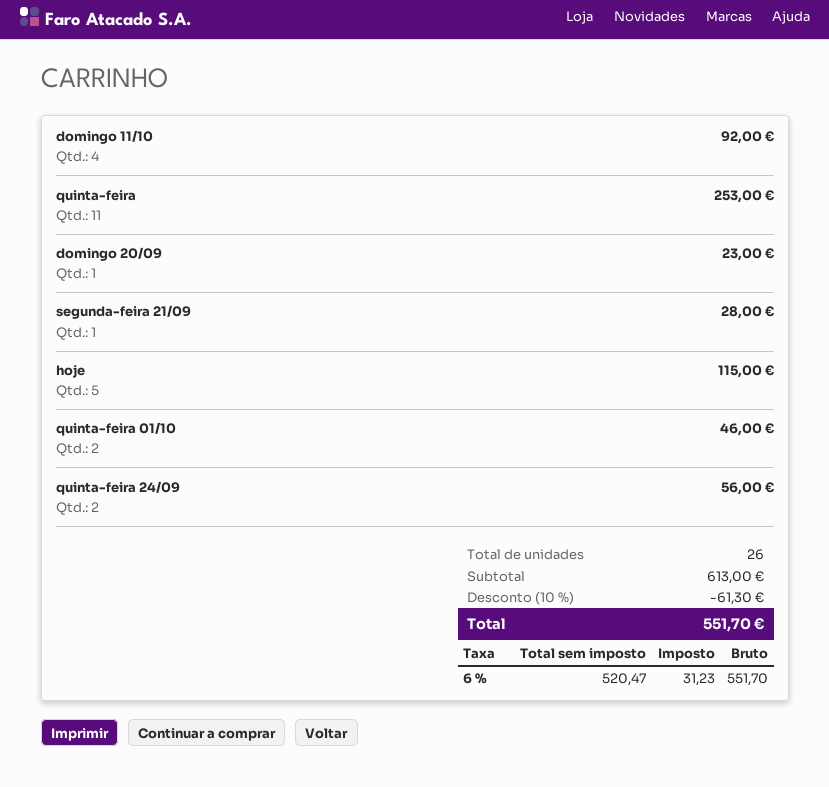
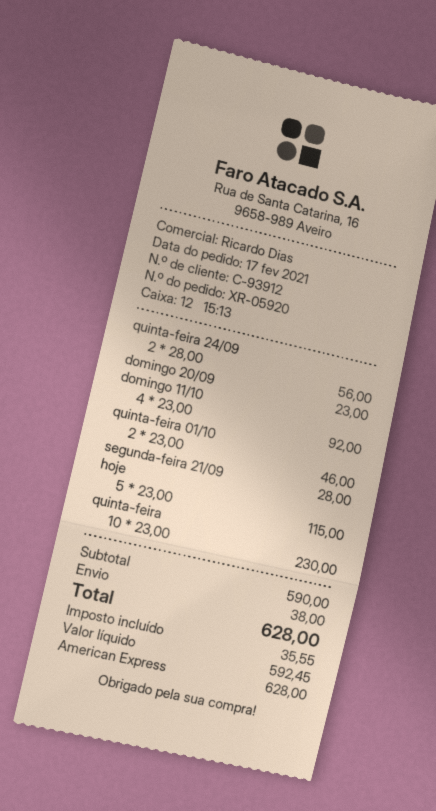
quinta-feira: 11 for 253.00 -> 10 for 230.00
subtotal: 613.00 -> 590.00
discount: 10% = 61.30 -> none
shipping: none -> 38.00
net: 520.47 -> 592.45
tax: 31.23 -> 35.55
total: 551.70 -> 628.00

